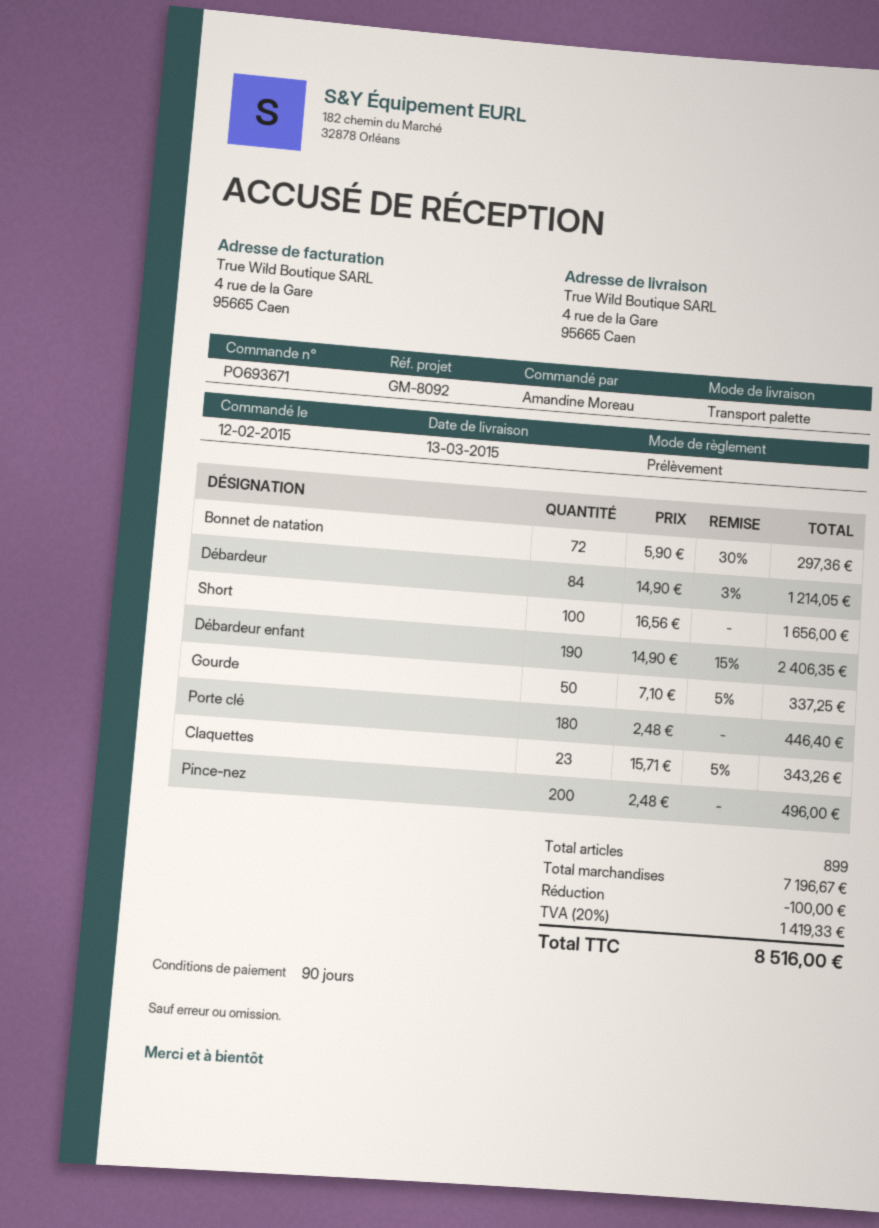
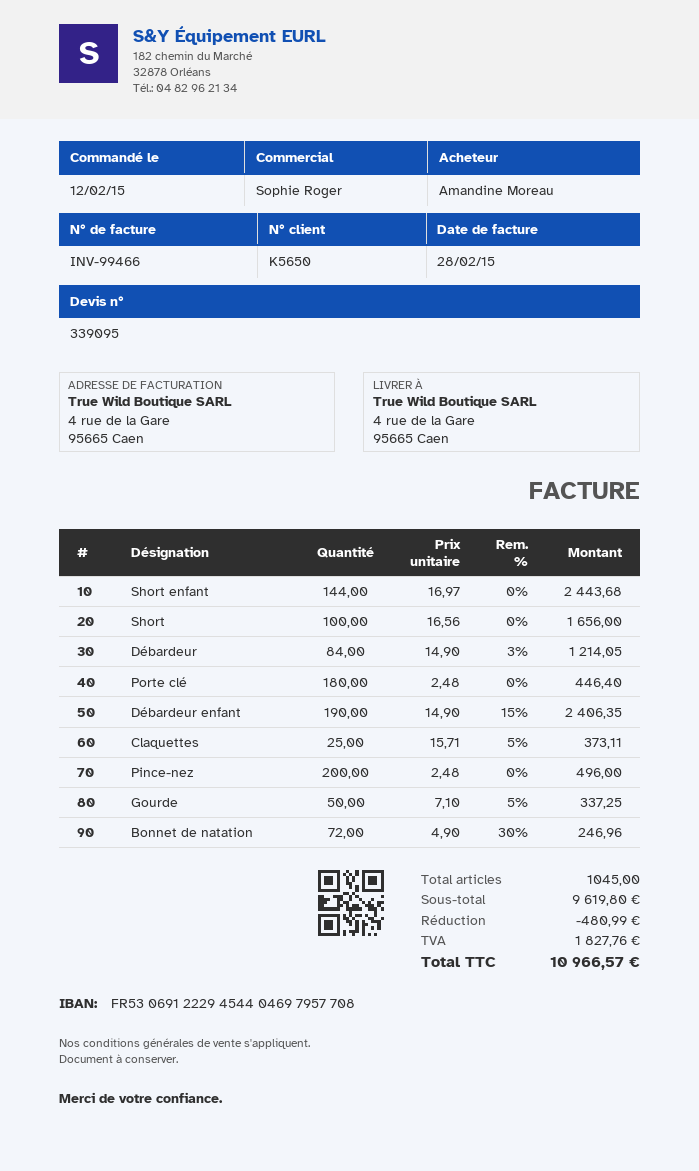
Bonnet de natation: 72 x 5.90 - 30% = 297.36 -> 72 x 4.90 - 30% = 246.96
Claquettes: 23 x 15.71 - 5% = 343.26 -> 25 x 15.71 - 5% = 373.11
Short enfant: none -> 144 x 16.97 = 2443.68
total quantity: 899 -> 1045
subtotal: 7196.67 -> 9619.80
discount: 100.00 -> 480.99
tax: 1419.33 -> 1827.76
total: 8516.00 -> 10966.57

